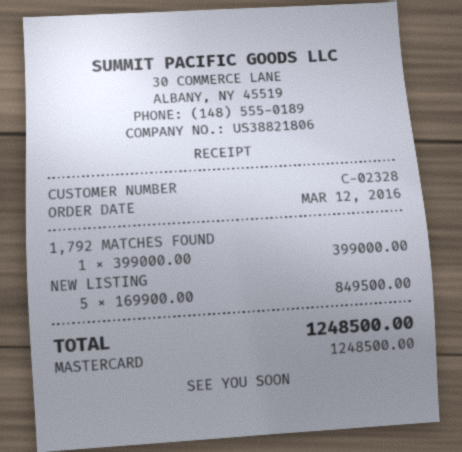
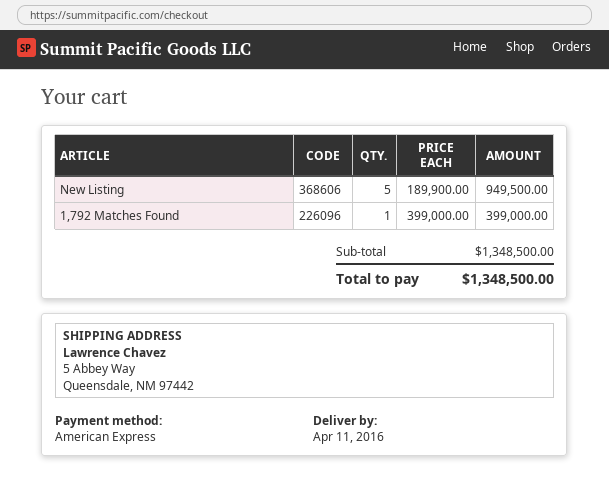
payment method: Mastercard -> American Express
NEW LISTING: 5 x 169900.00 = 849500.00 -> 5 x 189900.00 = 949500.00
total: 1248500.00 -> 1348500.00

